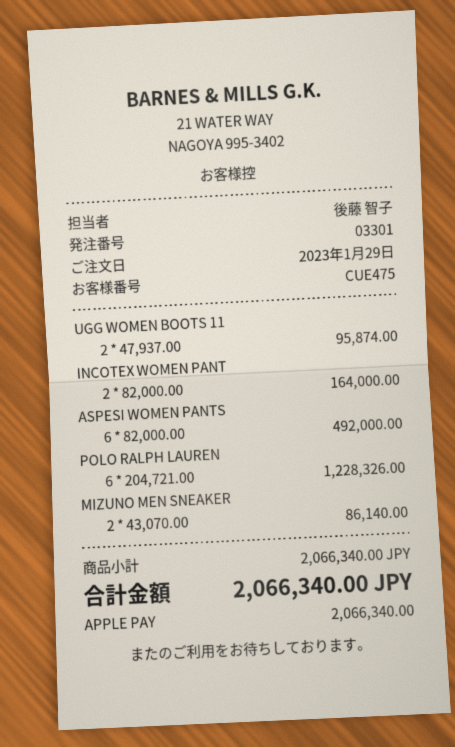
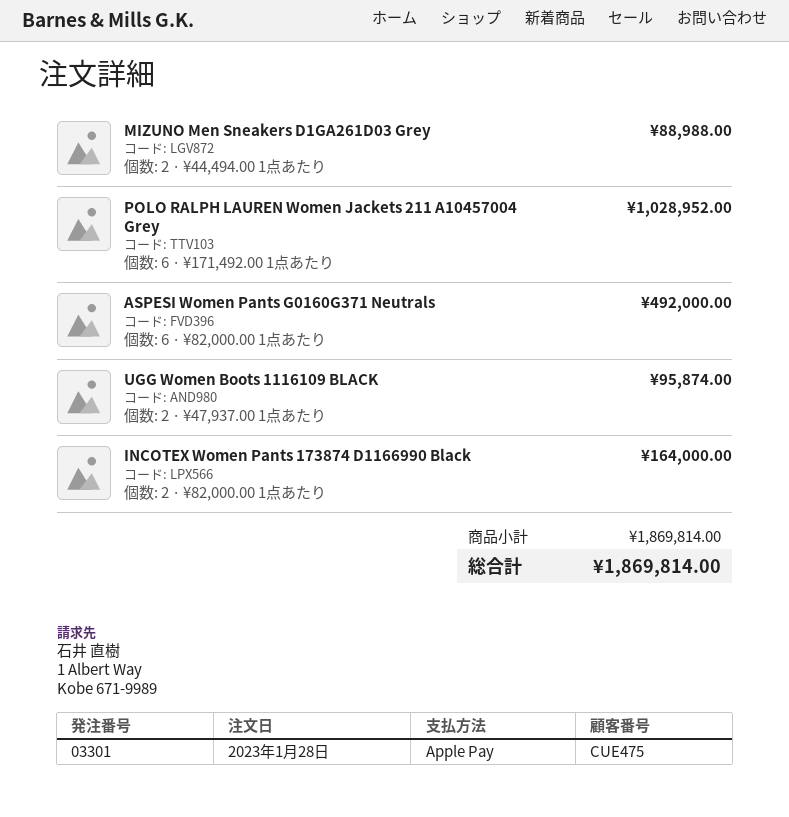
order date: 2023-01-29 -> 2023-01-28
POLO RALPH LAUREN: 6 x 204721.00 = 1228326.00 -> 6 x 171492.00 = 1028952.00
MIZUNO MEN SNEAKER: 2 x 43070.00 = 86140.00 -> 2 x 44494.00 = 88988.00
subtotal: 2066340.00 -> 1869814.00
total: 2066340.00 -> 1869814.00

